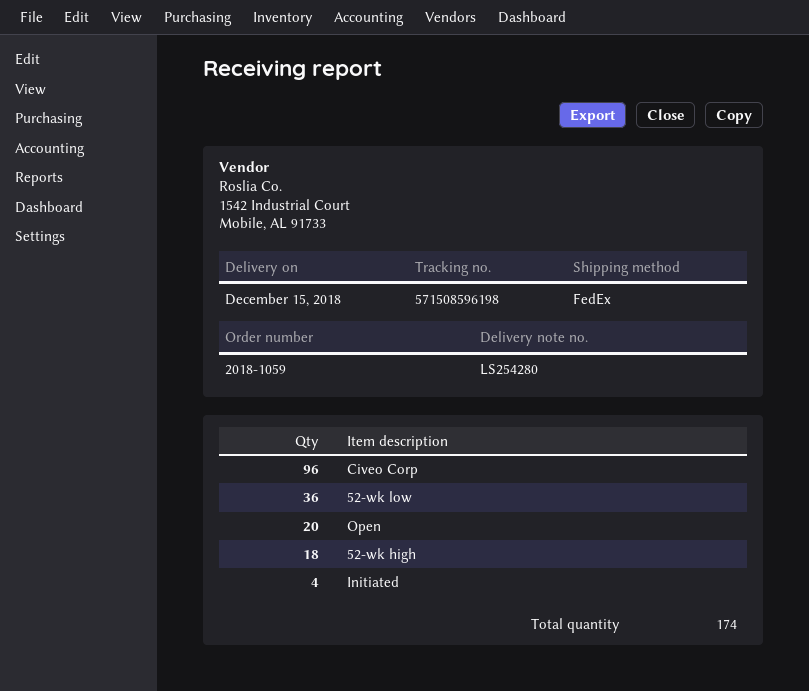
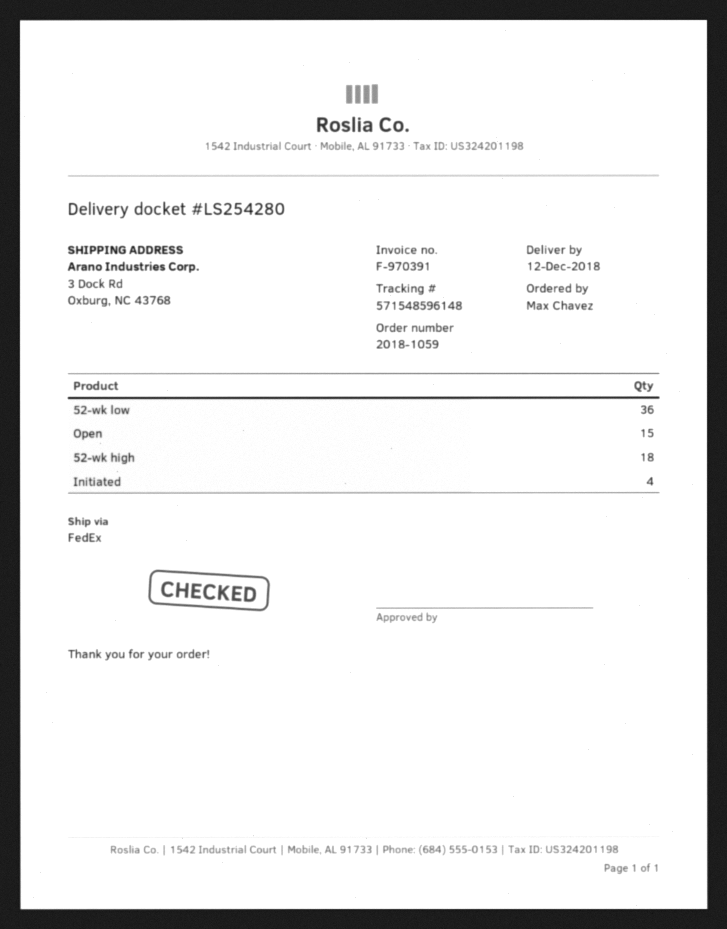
delivery date: 2018-12-15 -> 2018-12-12
tracking number: 571508596198 -> 571548596148
Civeo Corp: 96 -> none
Open: 20 -> 15

